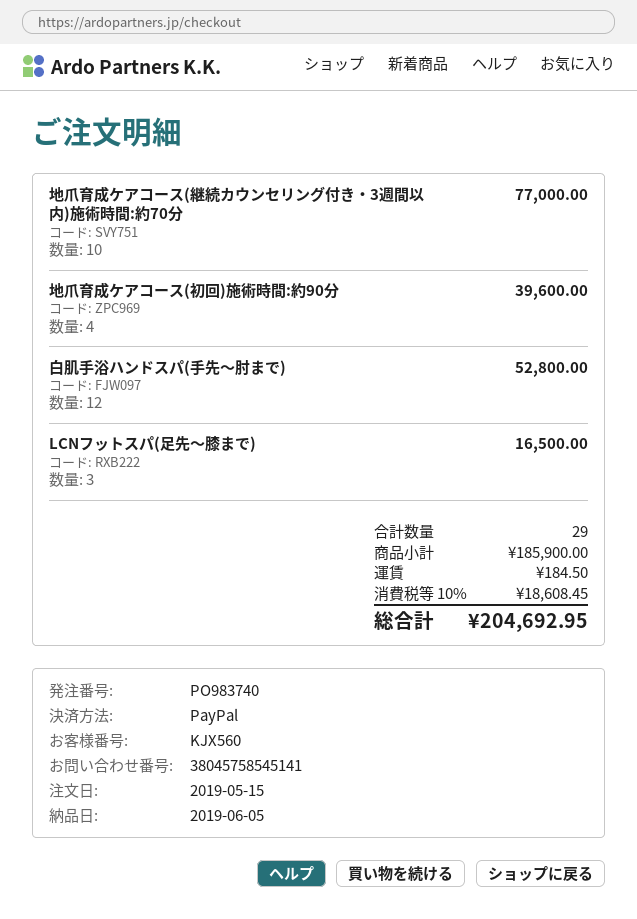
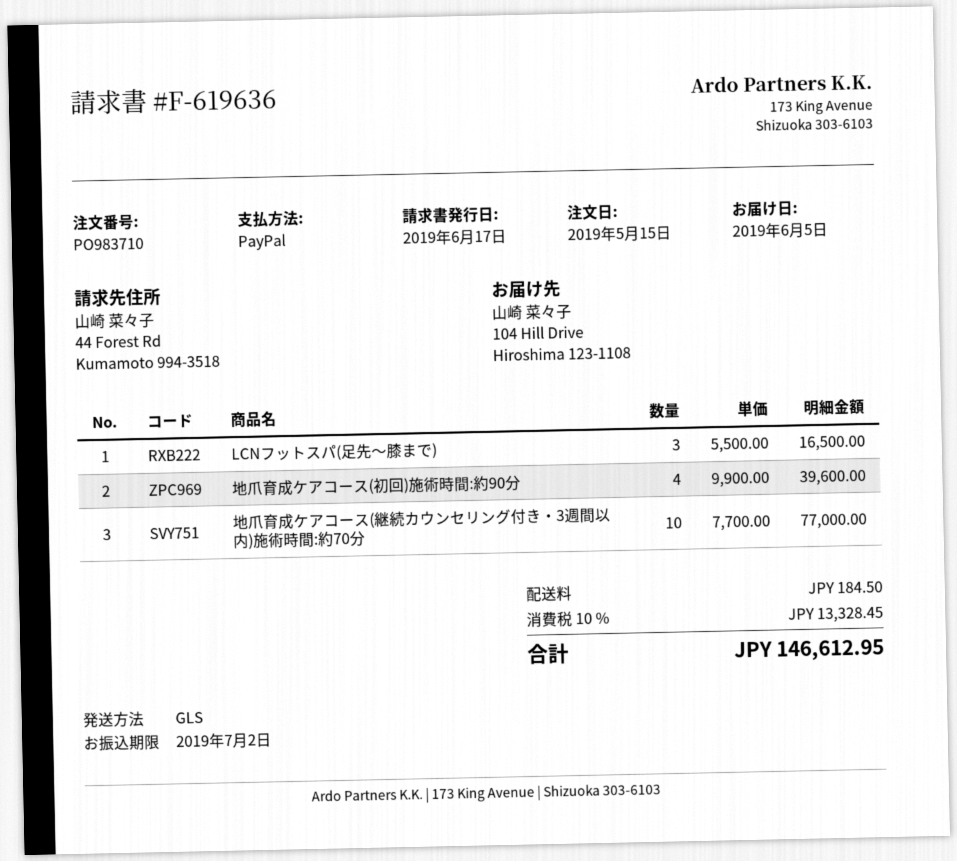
order number: PO983740 -> PO983710
白肌手浴ハンドスパ(手先〜肘まで): 12 for 52800.00 -> none
tax: 10% = 18608.45 -> 10% = 13328.45
total: 204692.95 -> 146612.95

